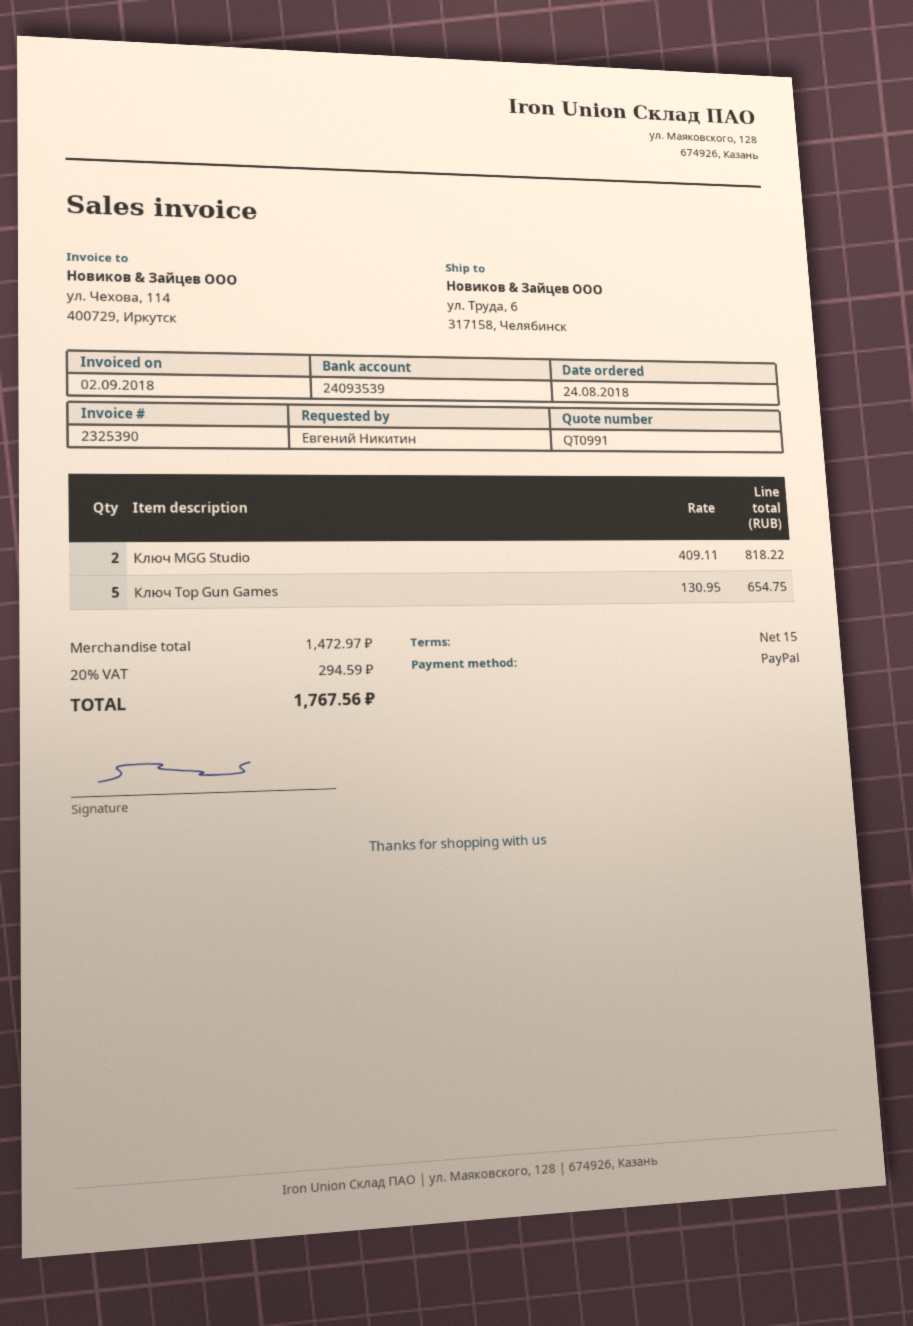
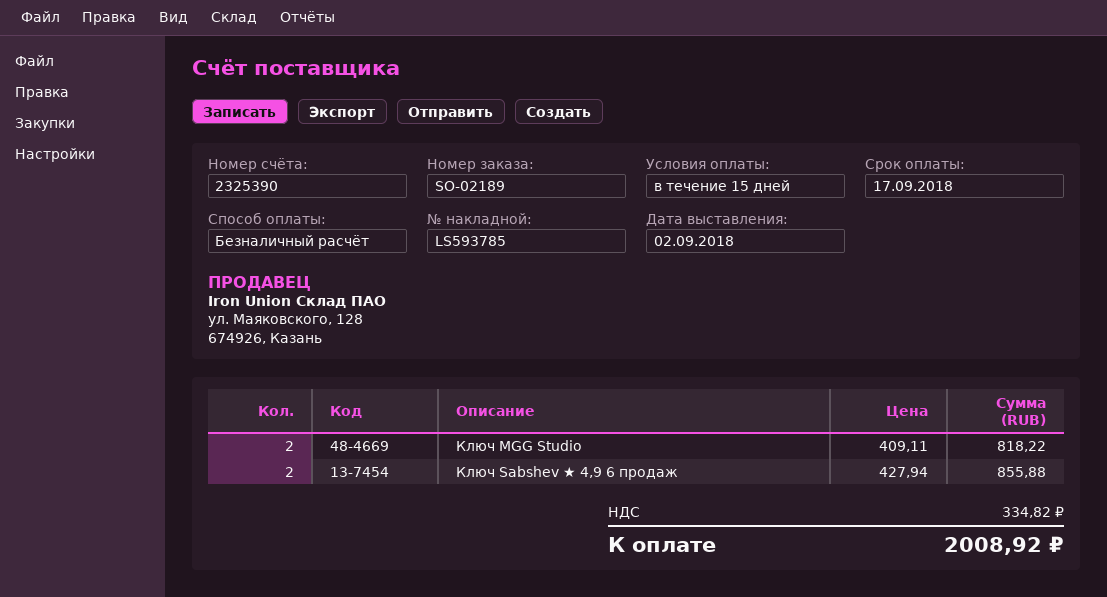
payment method: PayPal -> bank transfer
Ключ Top Gun Games: 5 x 130.95 = 654.75 -> none
Ключ Sabshev ★ 4,9 6 продаж: none -> 2 x 427.94 = 855.88
tax: 294.59 -> 334.82
total: 1767.56 -> 2008.92

